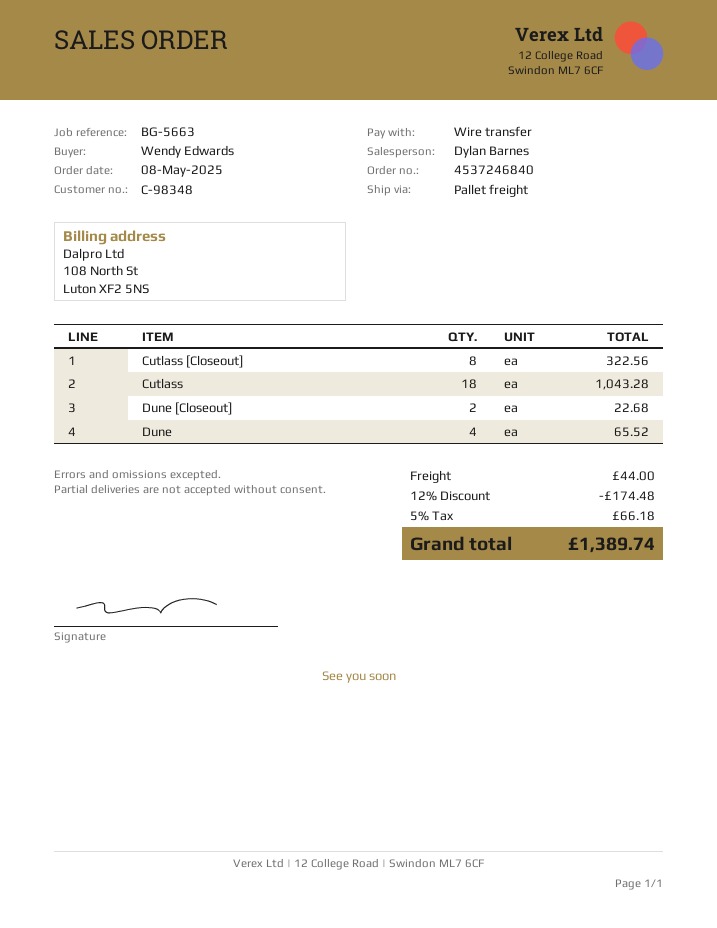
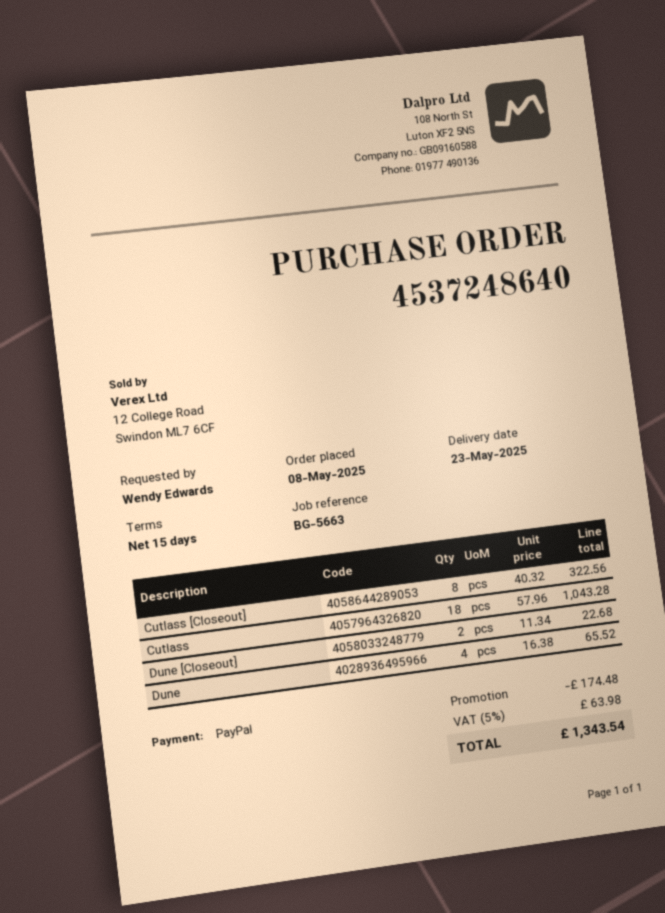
order number: 4537246840 -> 4537248640
payment method: bank transfer -> PayPal
shipping: 44.00 -> none
tax: 5% = 66.18 -> 5% = 63.98
total: 1389.74 -> 1343.54

